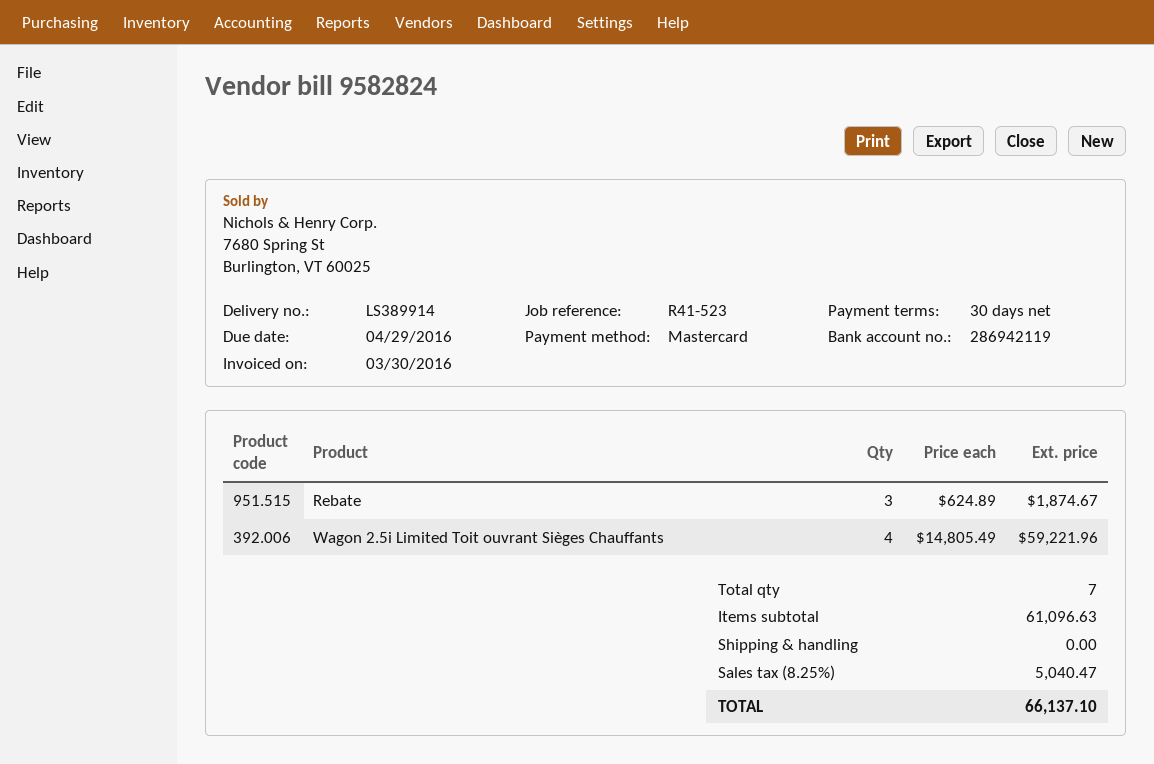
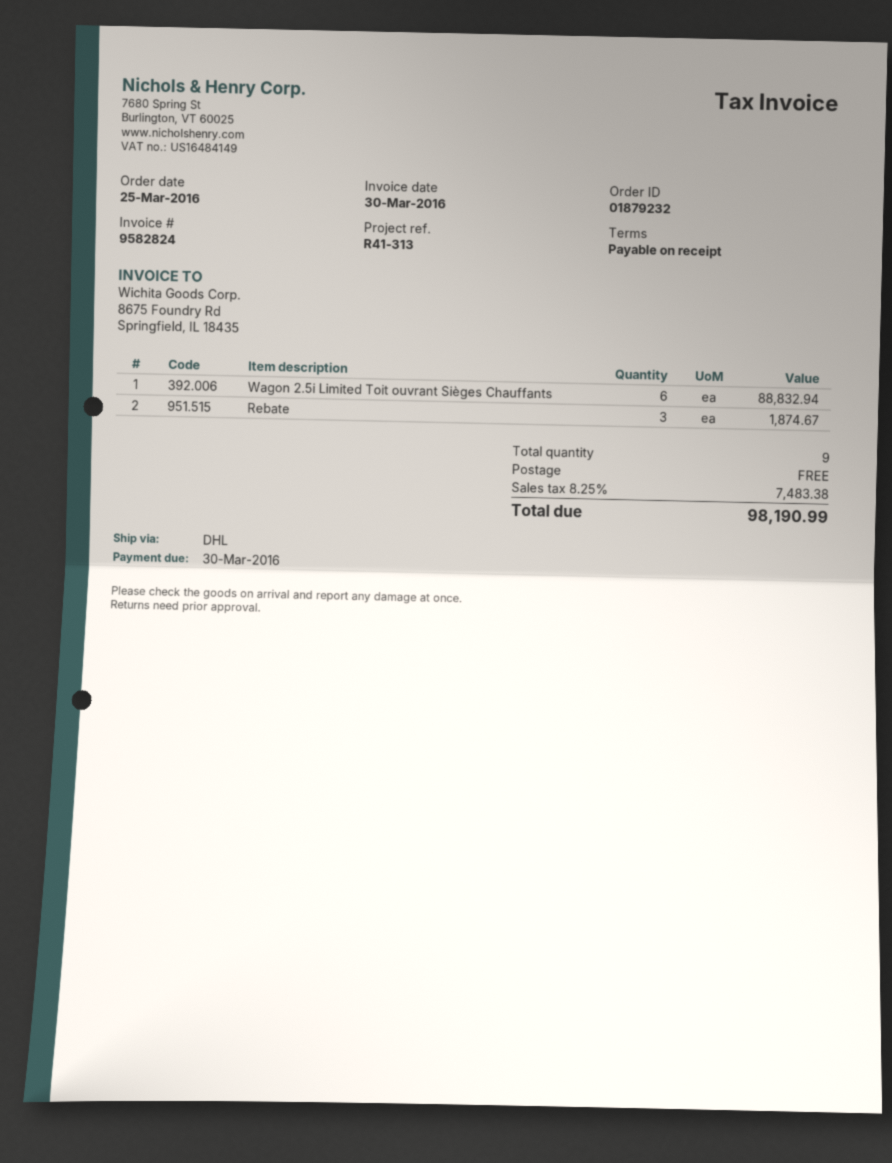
payment terms: 30 days -> on receipt
due date: 2016-04-29 -> 2016-03-30
reference: R41-523 -> R41-313
Wagon 2.5i Limited Toit ouvrant Sièges Chauffants: 4 for 59221.96 -> 6 for 88832.94
total quantity: 7 -> 9
tax: 8.25% = 5040.47 -> 8.25% = 7483.38
total: 66137.10 -> 98190.99

